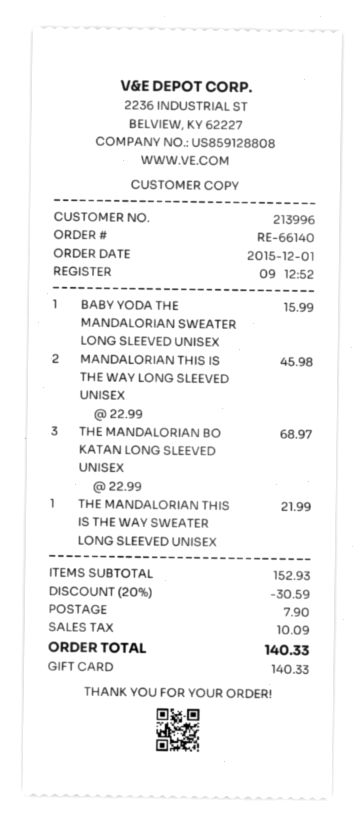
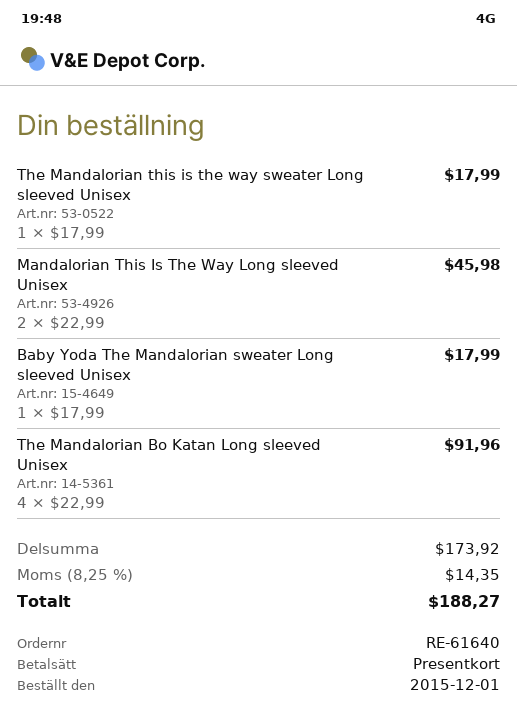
order number: RE-66140 -> RE-61640
BABY YODA THE MANDALORIAN SWEATER LONG SLEEVED UNISEX: 1 x 15.99 = 15.99 -> 1 x 17.99 = 17.99
THE MANDALORIAN BO KATAN LONG SLEEVED UNISEX: 3 x 22.99 = 68.97 -> 4 x 22.99 = 91.96
THE MANDALORIAN THIS IS THE WAY SWEATER LONG SLEEVED UNISEX: 1 x 21.99 = 21.99 -> 1 x 17.99 = 17.99
subtotal: 152.93 -> 173.92
discount: 20% = 30.59 -> none
shipping: 7.90 -> none
tax: 10.09 -> 14.35
total: 140.33 -> 188.27

